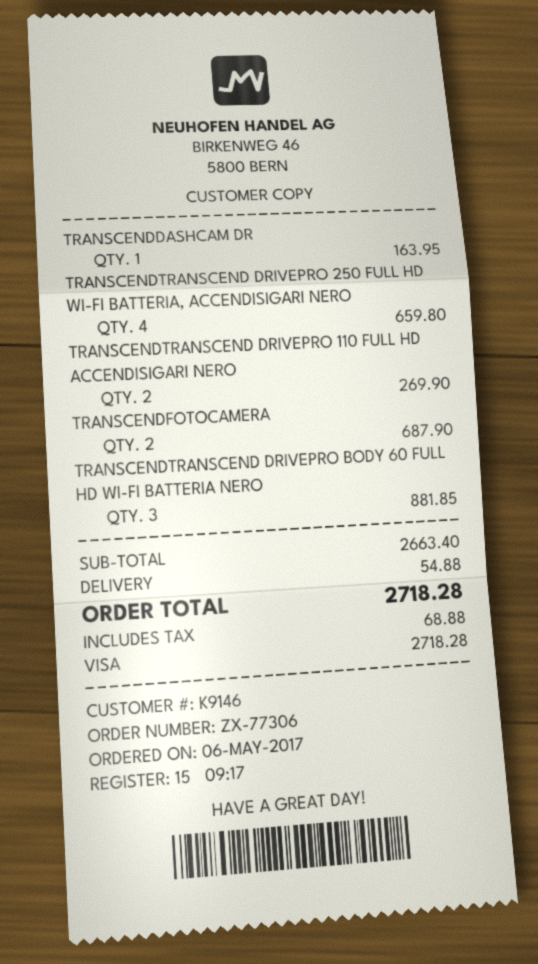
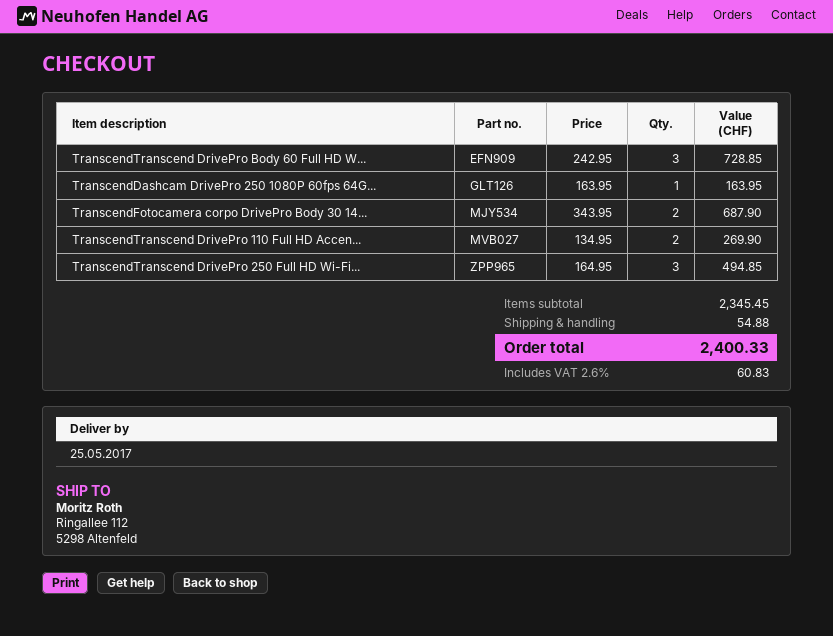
TRANSCENDTRANSCEND DRIVEPRO 250 FULL HD WI-FI BATTERIA, ACCENDISIGARI NERO: 4 for 659.80 -> 3 for 494.85
TRANSCENDTRANSCEND DRIVEPRO BODY 60 FULL HD WI-FI BATTERIA NERO: 3 for 881.85 -> 3 for 728.85
subtotal: 2663.40 -> 2345.45
tax: 68.88 -> 60.83
total: 2718.28 -> 2400.33

